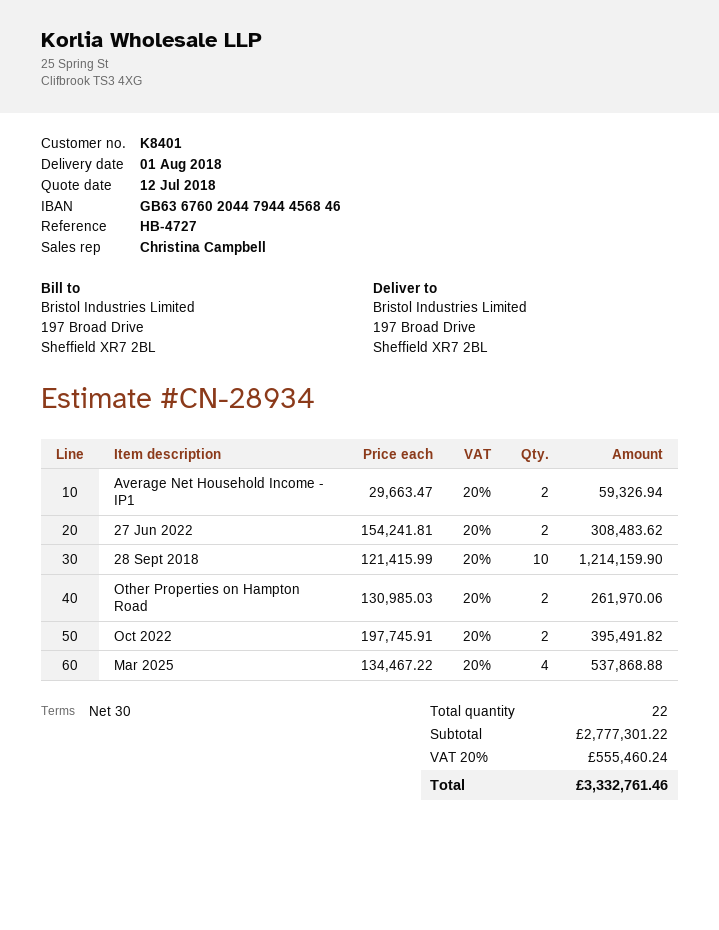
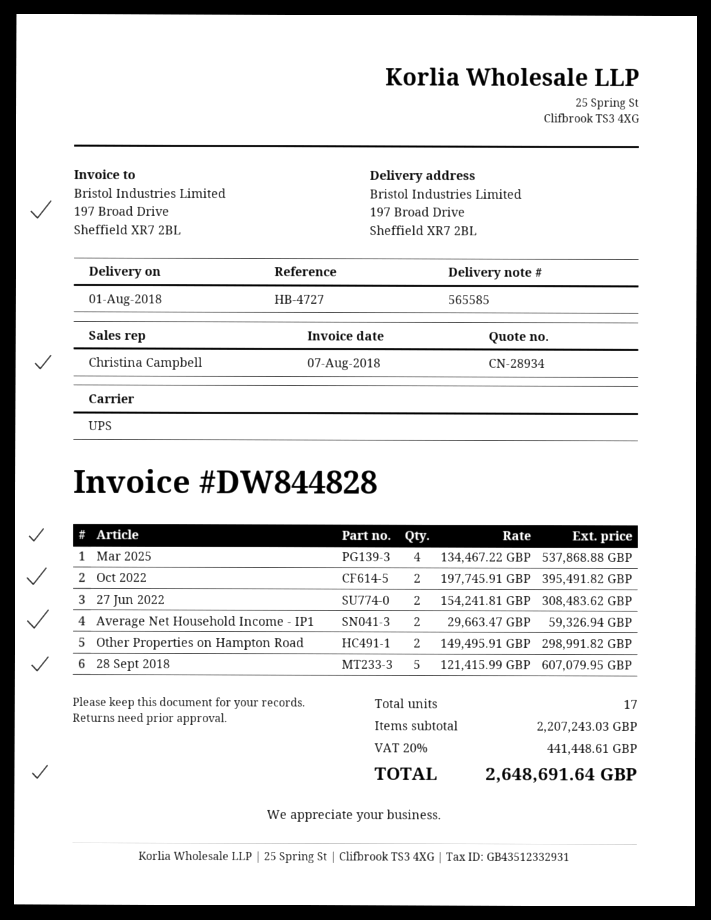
28 Sept 2018: 10 x 121415.99 = 1214159.90 -> 5 x 121415.99 = 607079.95
Other Properties on Hampton Road: 2 x 130985.03 = 261970.06 -> 2 x 149495.91 = 298991.82
total quantity: 22 -> 17
subtotal: 2777301.22 -> 2207243.03
tax: 20% = 555460.24 -> 20% = 441448.61
total: 3332761.46 -> 2648691.64

